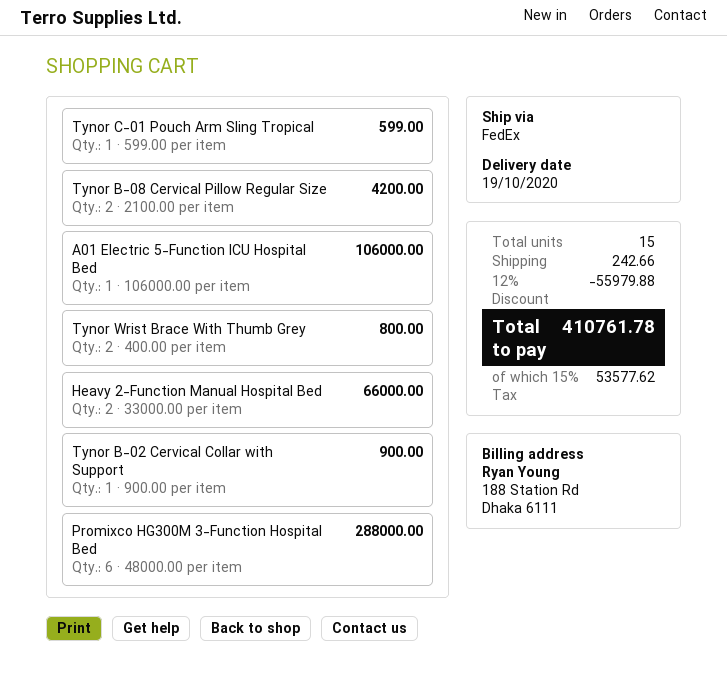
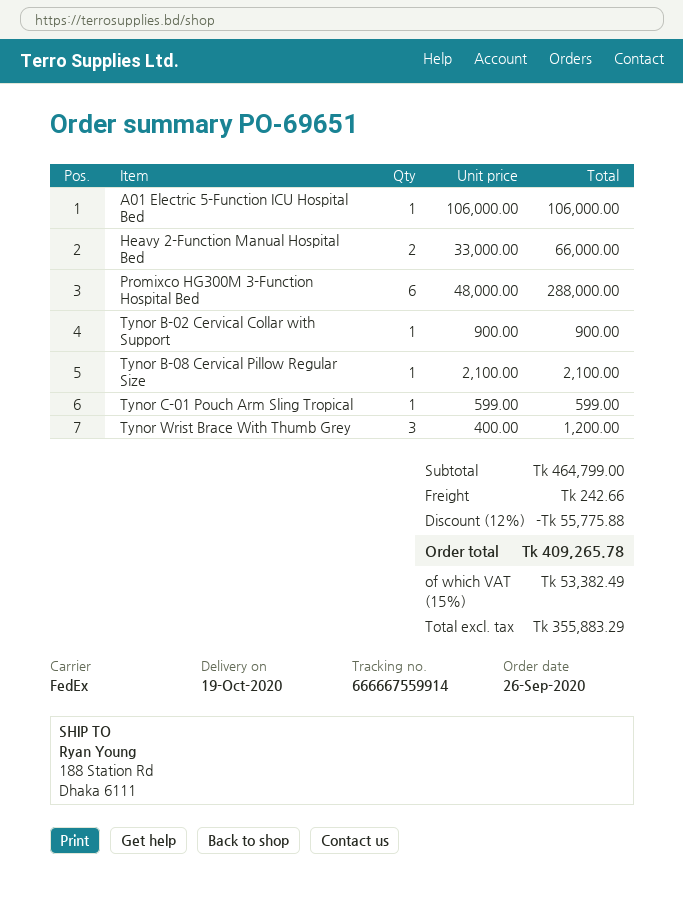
Tynor B-08 Cervical Pillow Regular Size: 2 x 2100.00 = 4200.00 -> 1 x 2100.00 = 2100.00
Tynor Wrist Brace With Thumb Grey: 2 x 400.00 = 800.00 -> 3 x 400.00 = 1200.00
discount: 12% = 55979.88 -> 12% = 55775.88
tax: 15% = 53577.62 -> 15% = 53382.49
total: 410761.78 -> 409265.78

